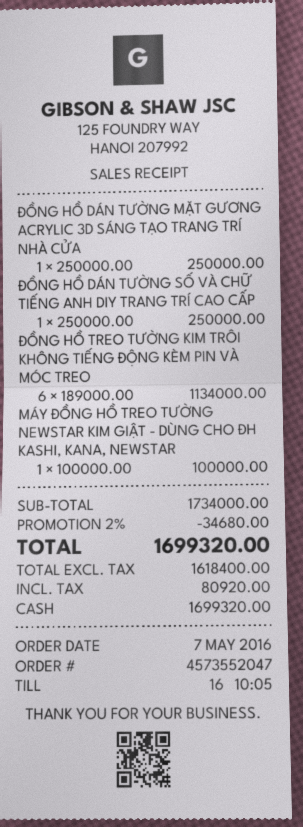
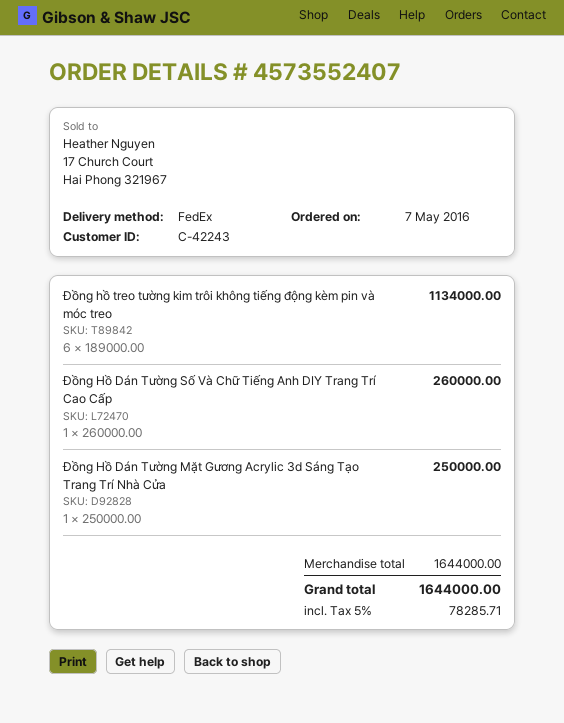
order number: 4573552047 -> 4573552407
ĐỒNG HỒ DÁN TƯỜNG SỐ VÀ CHỮ TIẾNG ANH DIY TRANG TRÍ CAO CẤP: 1 x 250000.00 = 250000.00 -> 1 x 260000.00 = 260000.00
MÁY ĐỒNG HỒ TREO TƯỜNG NEWSTAR KIM GIẬT - DÙNG CHO ĐH KASHI, KANA, NEWSTAR: 1 x 100000.00 = 100000.00 -> none
subtotal: 1734000.00 -> 1644000.00
discount: 2% = 34680.00 -> none
tax: 80920.00 -> 78285.71
total: 1699320.00 -> 1644000.00

